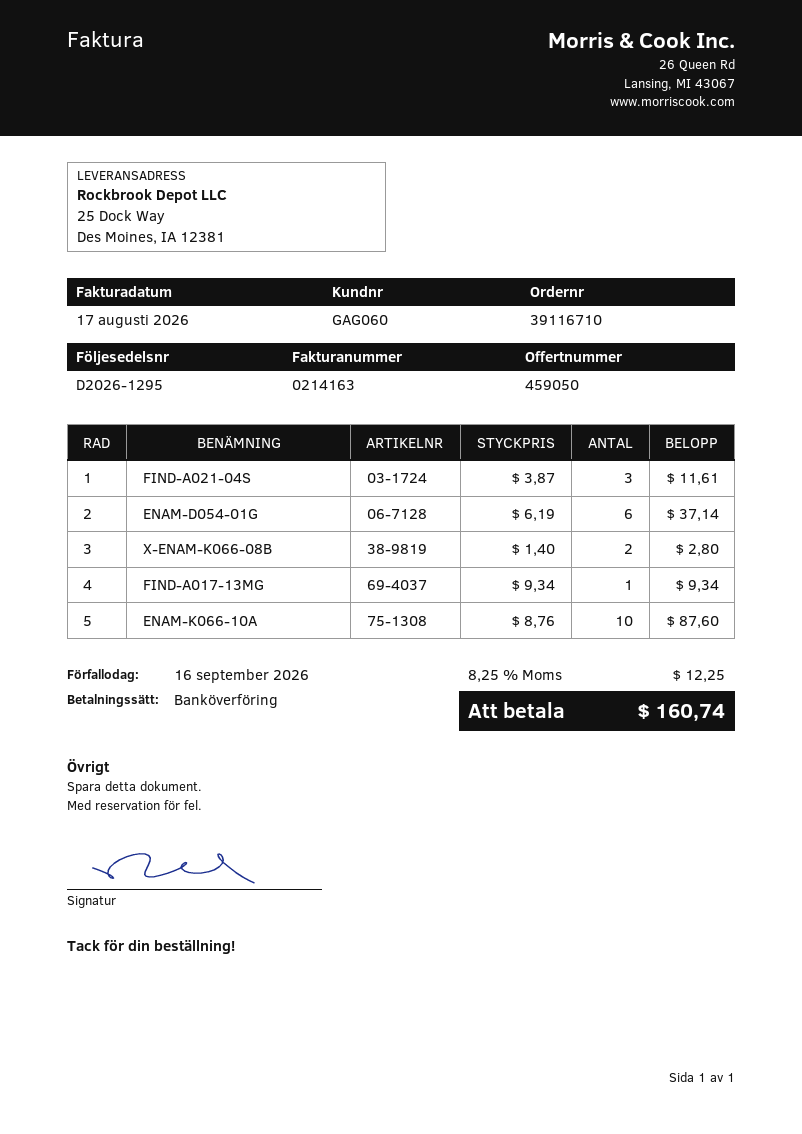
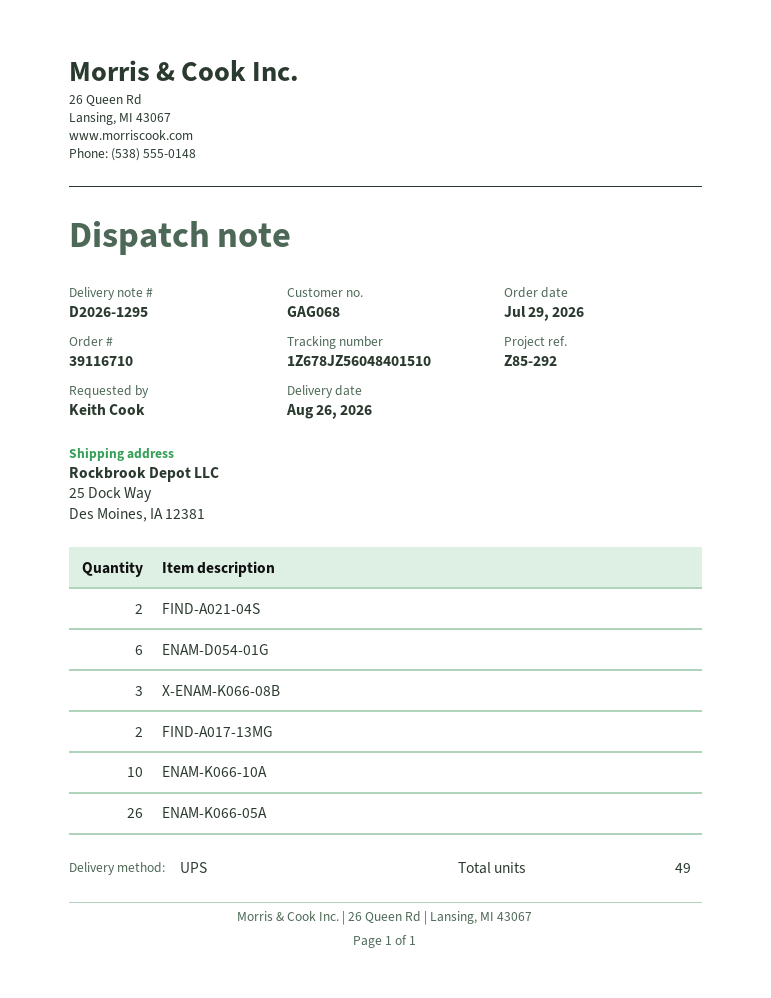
customer number: GAG060 -> GAG068
FIND-A021-04S: 3 -> 2
X-ENAM-K066-08B: 2 -> 3
FIND-A017-13MG: 1 -> 2
ENAM-K066-05A: none -> 26

